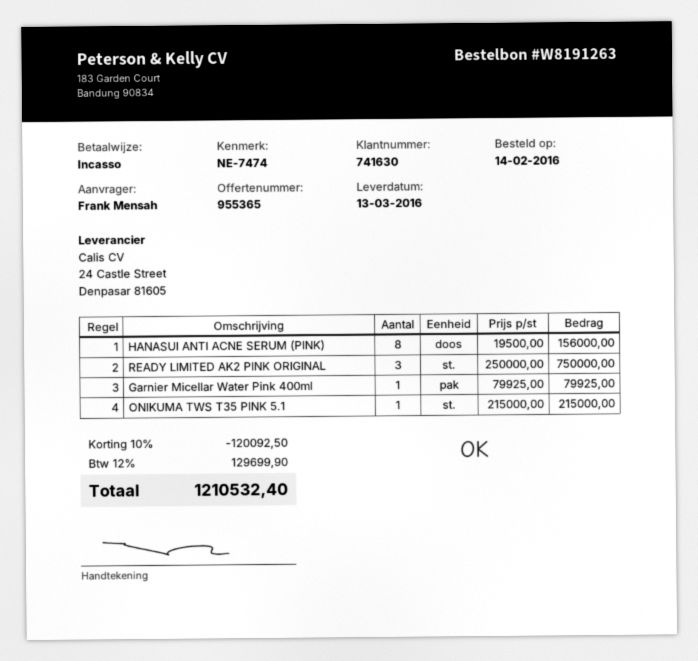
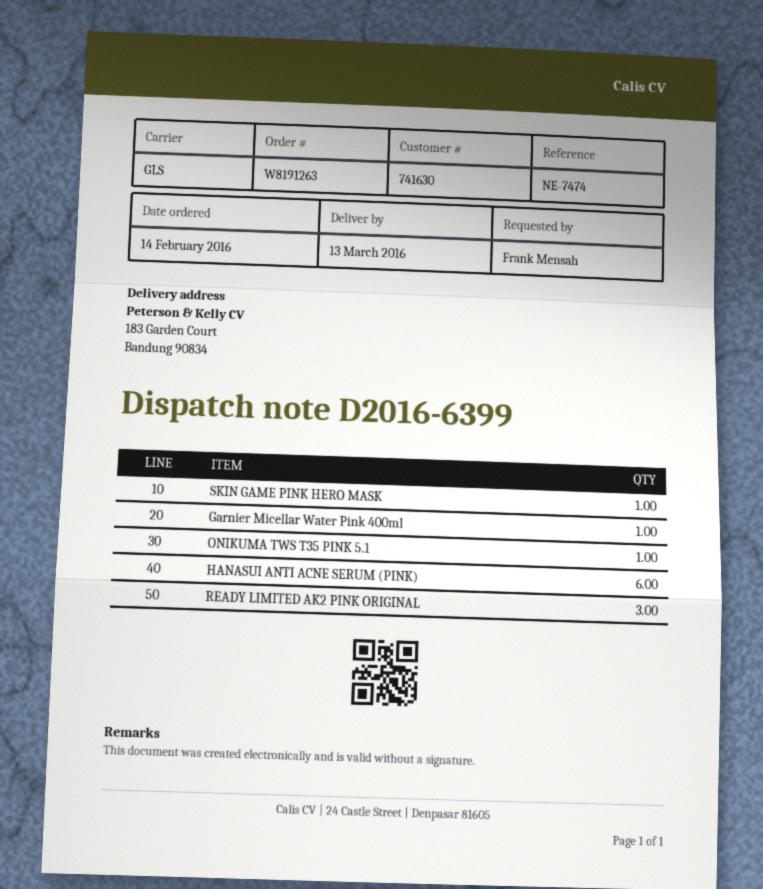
HANASUI ANTI ACNE SERUM (PINK): 8 -> 6
SKIN GAME PINK HERO MASK: none -> 1

